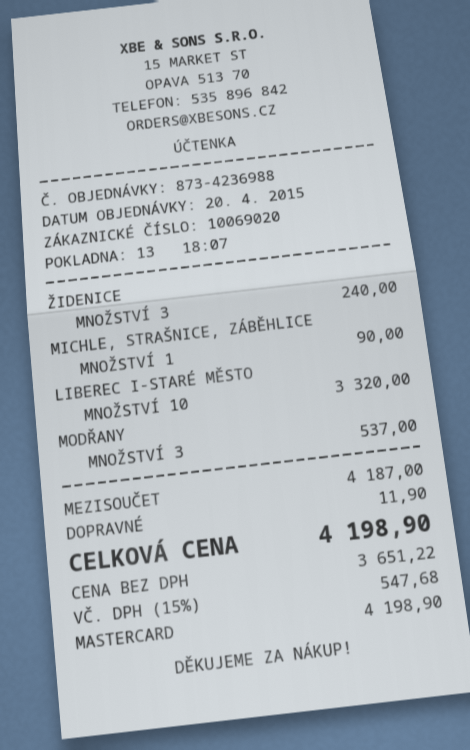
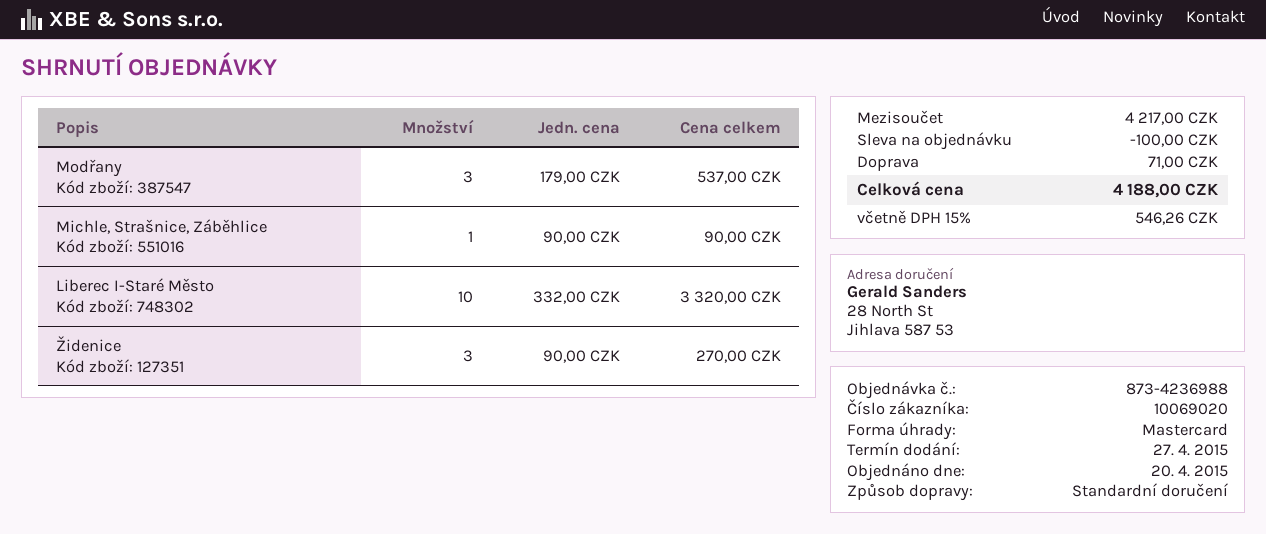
ŽIDENICE: 3 for 240.00 -> 3 for 270.00
subtotal: 4187.00 -> 4217.00
discount: none -> 100.00
shipping: 11.90 -> 71.00
tax: 15% = 547.68 -> 15% = 546.26
total: 4198.90 -> 4188.00

